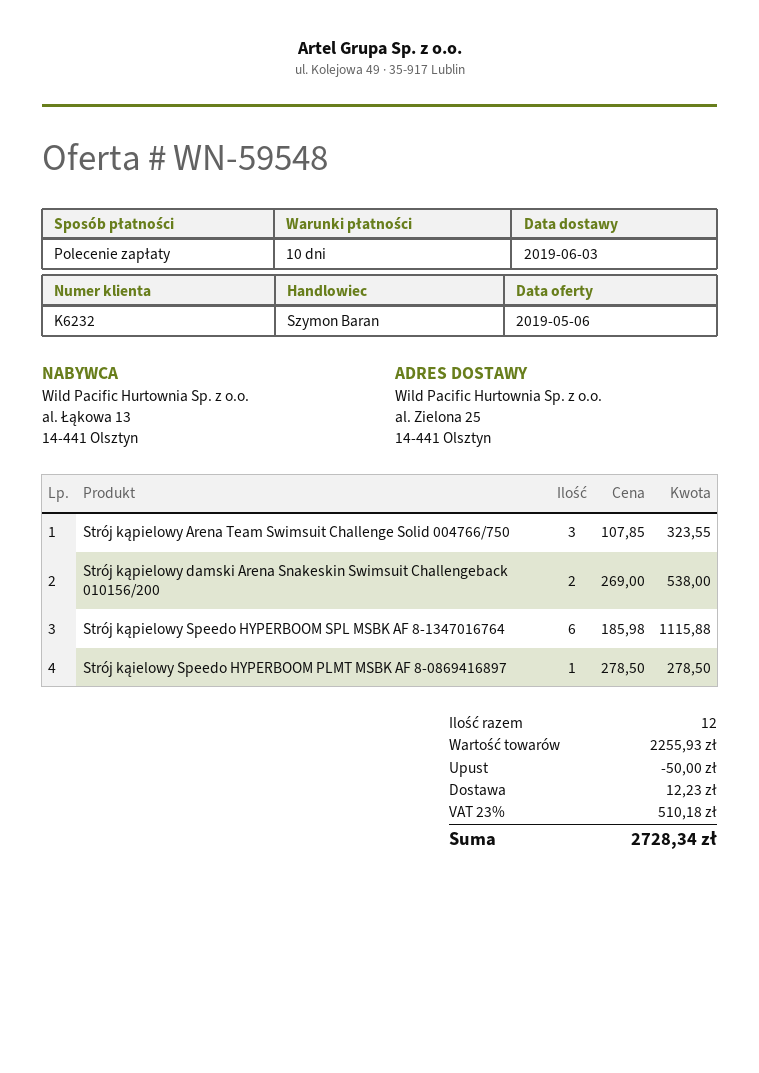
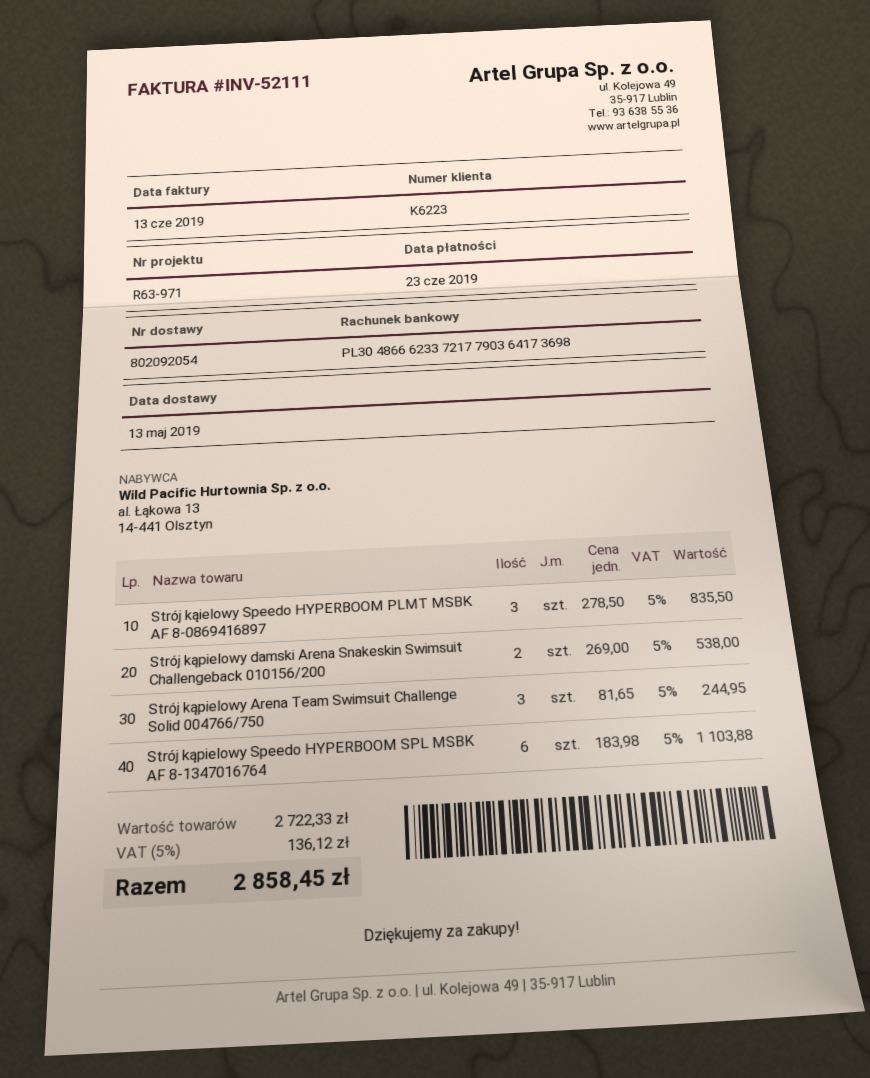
delivery date: 2019-06-03 -> 2019-05-13
customer number: K6232 -> K6223
Strój kąpielowy Arena Team Swimsuit Challenge Solid 004766/750: 3 x 107.85 = 323.55 -> 3 x 81.65 = 244.95
Strój kąpielowy Speedo HYPERBOOM SPL MSBK AF 8-1347016764: 6 x 185.98 = 1115.88 -> 6 x 183.98 = 1103.88
Strój kąielowy Speedo HYPERBOOM PLMT MSBK AF 8-0869416897: 1 x 278.50 = 278.50 -> 3 x 278.50 = 835.50
subtotal: 2255.93 -> 2722.33
discount: 50.00 -> none
shipping: 12.23 -> none
tax: 23% = 510.18 -> 5% = 136.12
total: 2728.34 -> 2858.45

